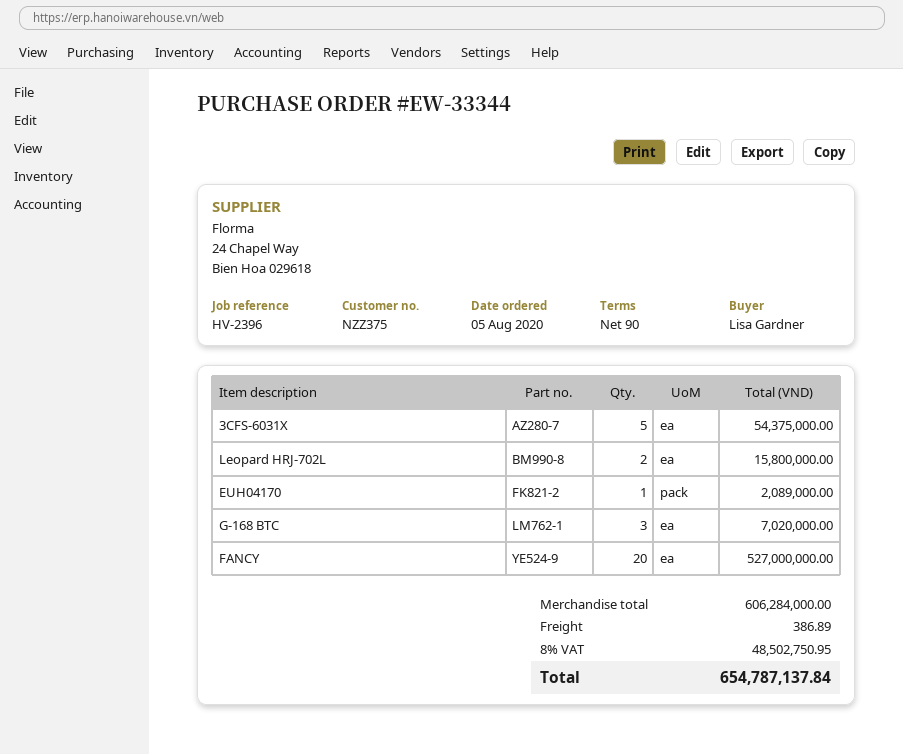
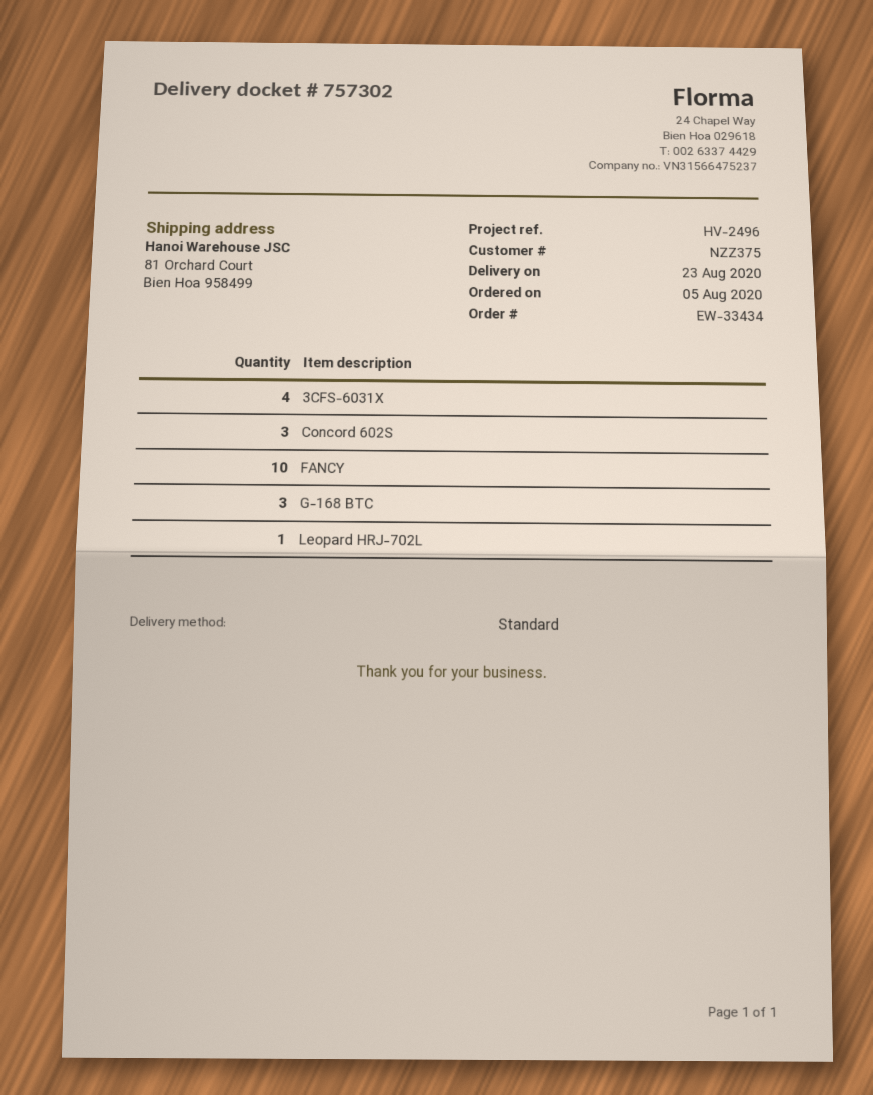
order number: EW-33344 -> EW-33434
reference: HV-2396 -> HV-2496
3CFS-6031X: 5 -> 4
Leopard HRJ-702L: 2 -> 1
EUH04170: 1 -> none
FANCY: 20 -> 10
Concord 602S: none -> 3

